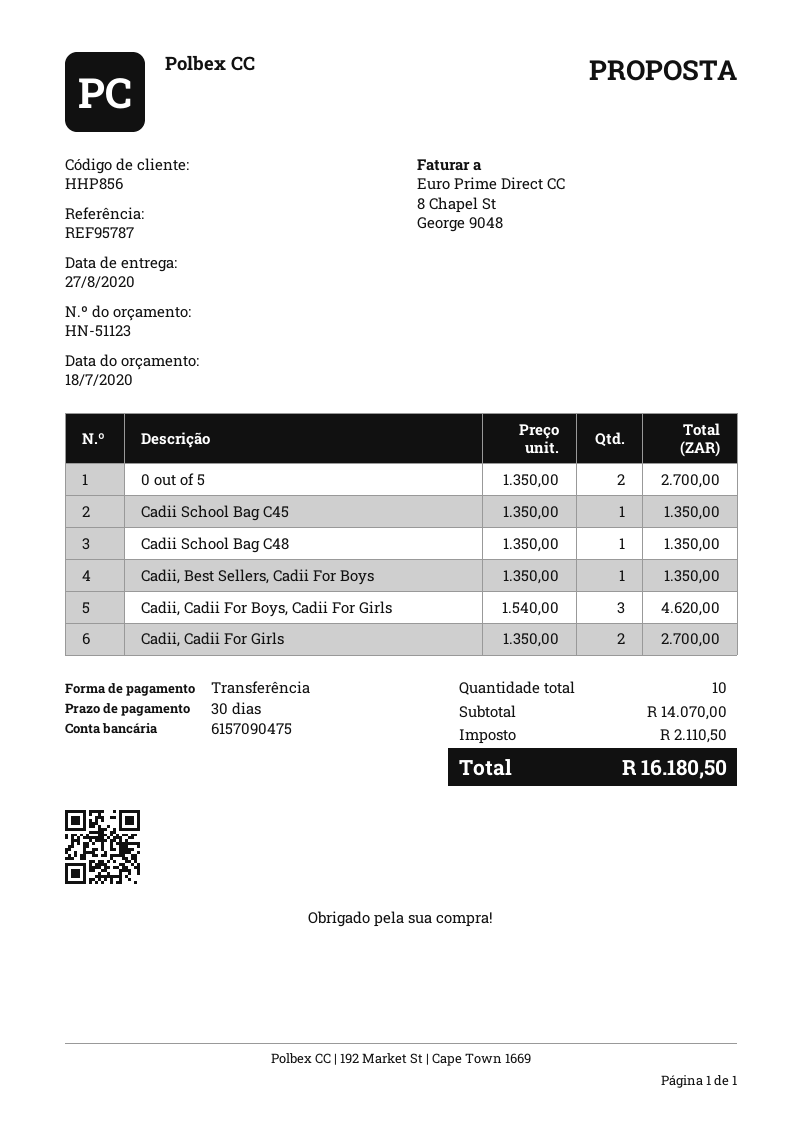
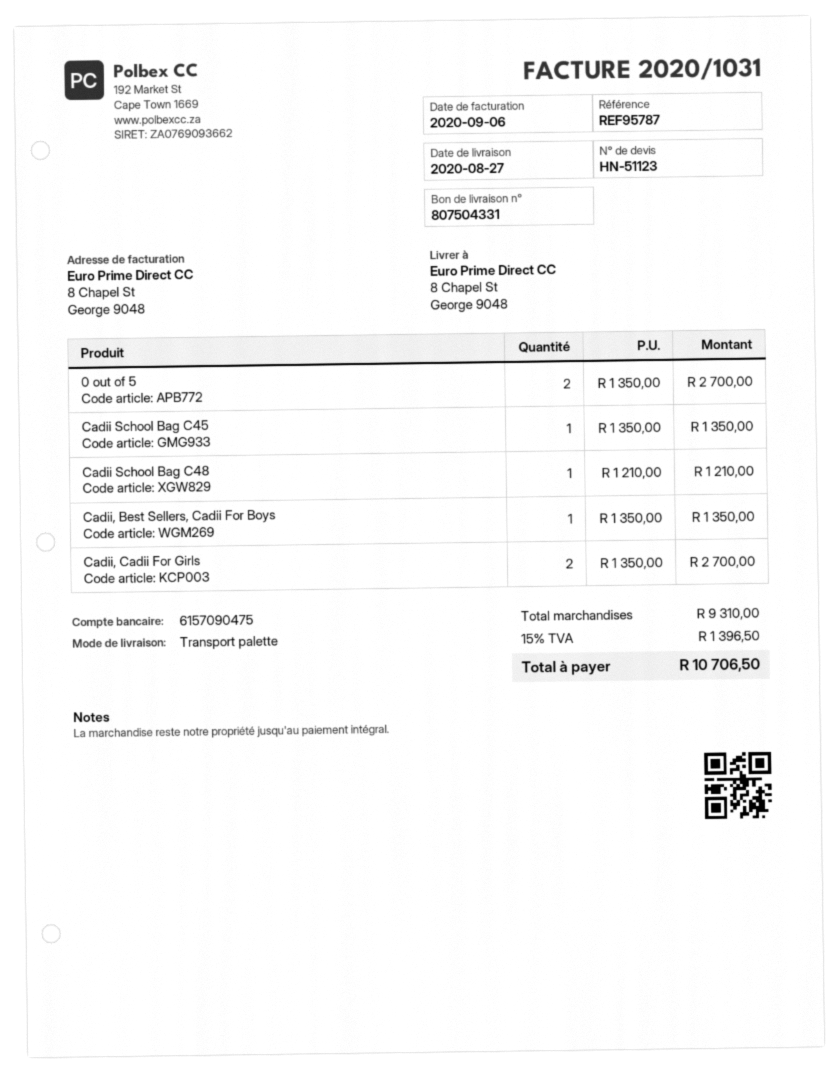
Cadii School Bag C48: 1 x 1350.00 = 1350.00 -> 1 x 1210.00 = 1210.00
Cadii, Cadii For Boys, Cadii For Girls: 3 x 1540.00 = 4620.00 -> none
subtotal: 14070.00 -> 9310.00
tax: 2110.50 -> 1396.50
total: 16180.50 -> 10706.50

